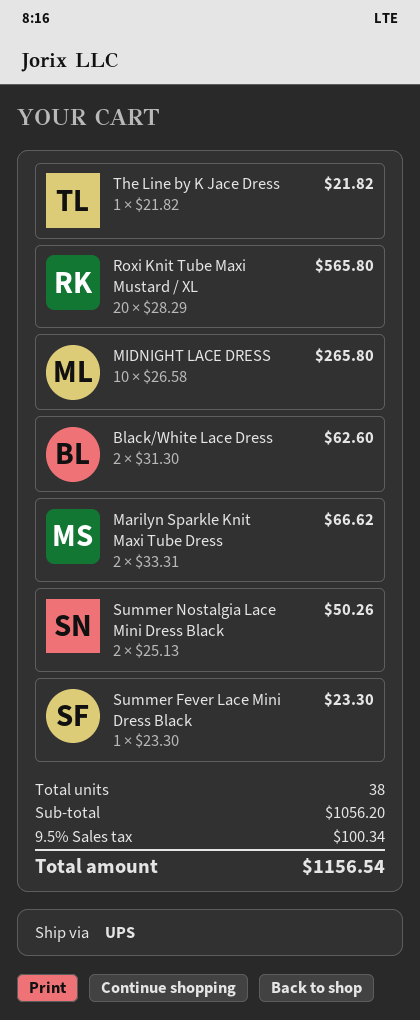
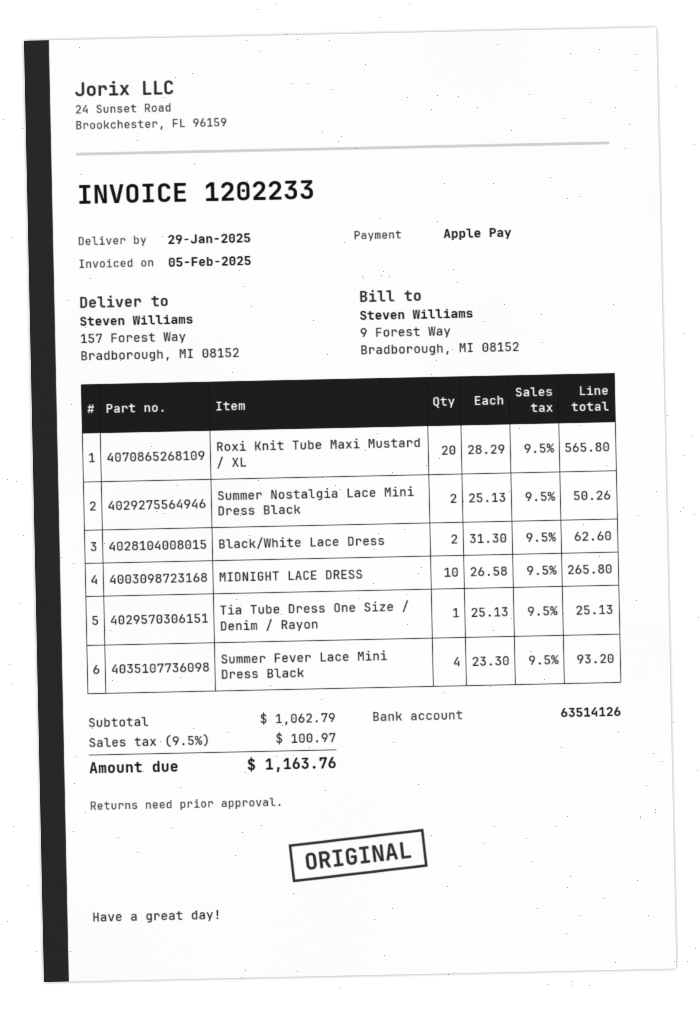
The Line by K Jace Dress: 1 x 21.82 = 21.82 -> none
Marilyn Sparkle Knit Maxi Tube Dress: 2 x 33.31 = 66.62 -> none
Summer Fever Lace Mini Dress Black: 1 x 23.30 = 23.30 -> 4 x 23.30 = 93.20
Tia Tube Dress One Size / Denim / Rayon: none -> 1 x 25.13 = 25.13
subtotal: 1056.20 -> 1062.79
tax: 9.5% = 100.34 -> 9.5% = 100.97
total: 1156.54 -> 1163.76

